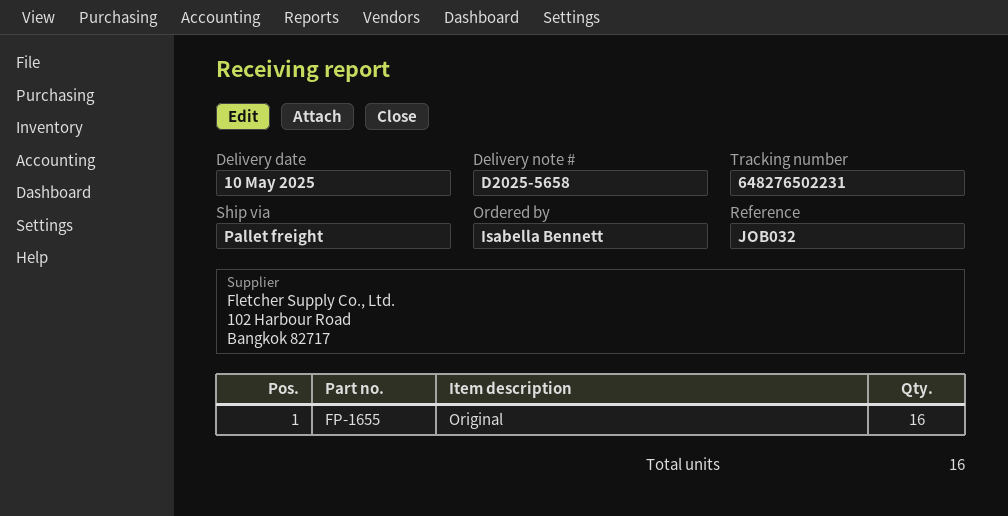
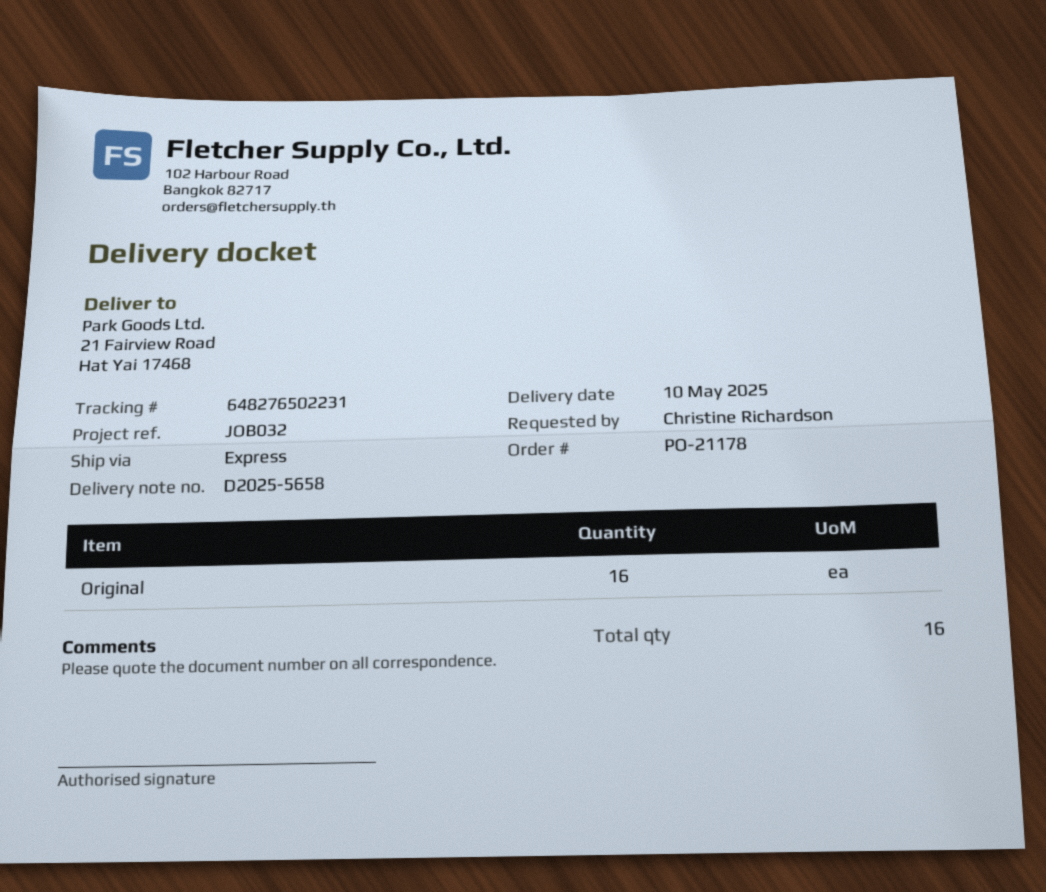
ordered by: Isabella Bennett -> Christine Richardson
shipping method: pallet freight -> express

